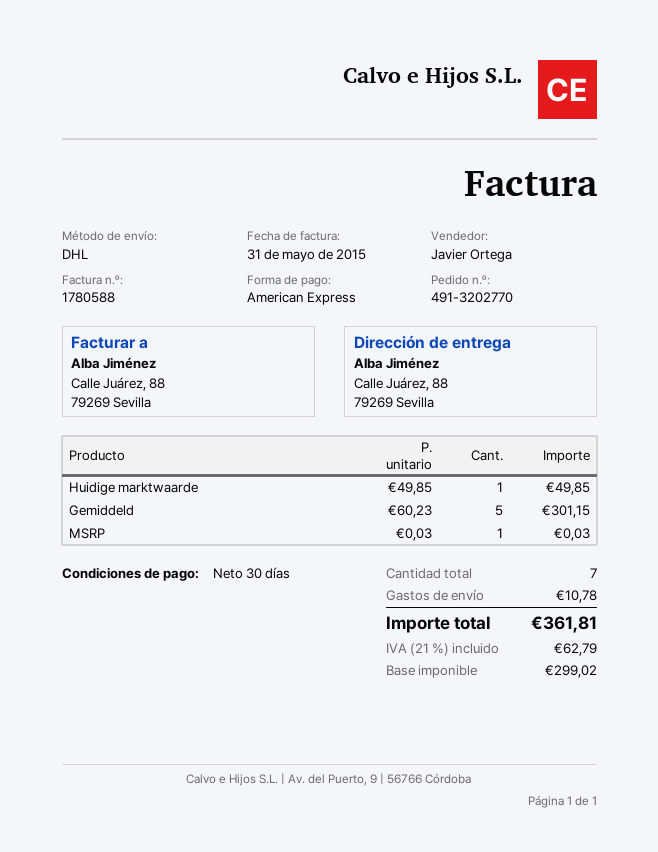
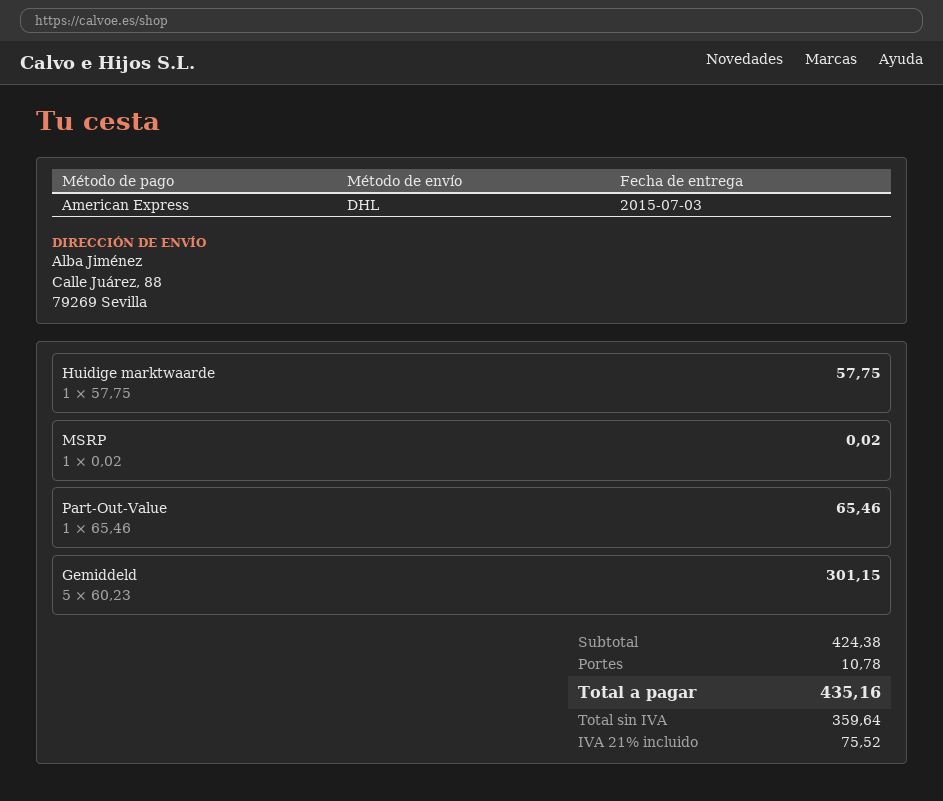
Huidige marktwaarde: 1 x 49.85 = 49.85 -> 1 x 57.75 = 57.75
MSRP: 1 x 0.03 = 0.03 -> 1 x 0.02 = 0.02
Part-Out-Value: none -> 1 x 65.46 = 65.46
net: 299.02 -> 359.64
tax: 21% = 62.79 -> 21% = 75.52
total: 361.81 -> 435.16

